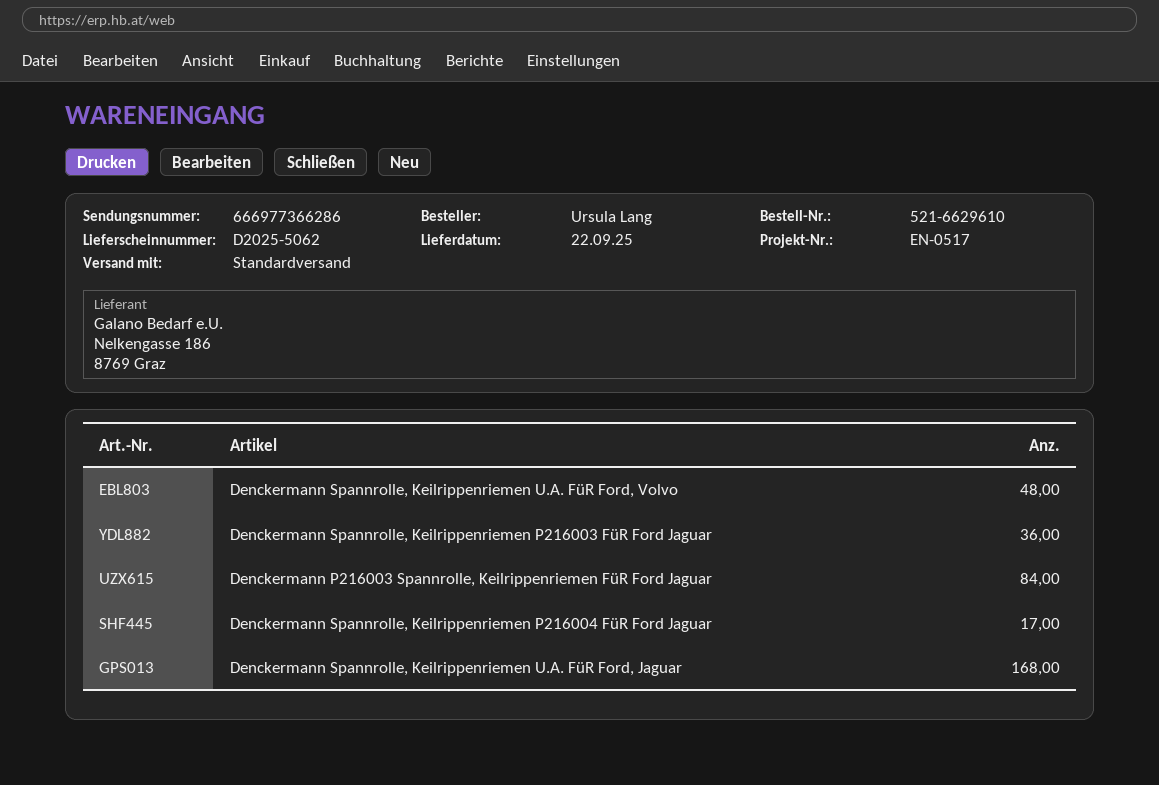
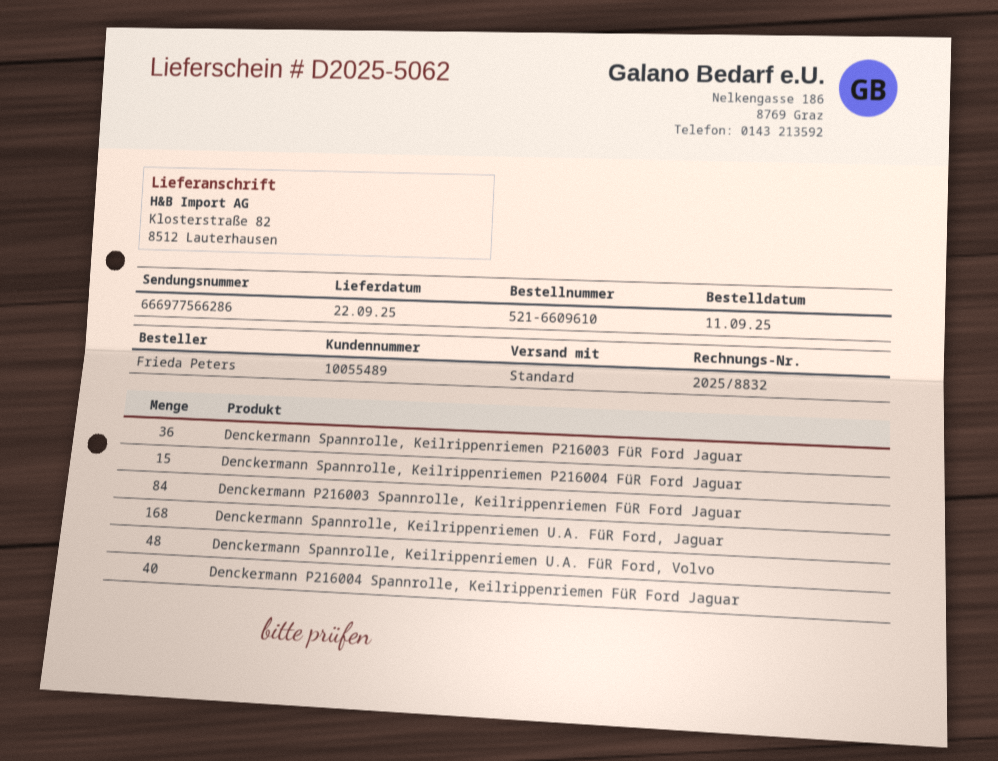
order number: 521-6629610 -> 521-6609610
ordered by: Ursula Lang -> Frieda Peters
tracking number: 666977366286 -> 666977566286
Denckermann Spannrolle, Keilrippenriemen P216004 FüR Ford Jaguar: 17 -> 15
Denckermann P216004 Spannrolle, Keilrippenriemen FüR Ford Jaguar: none -> 40

